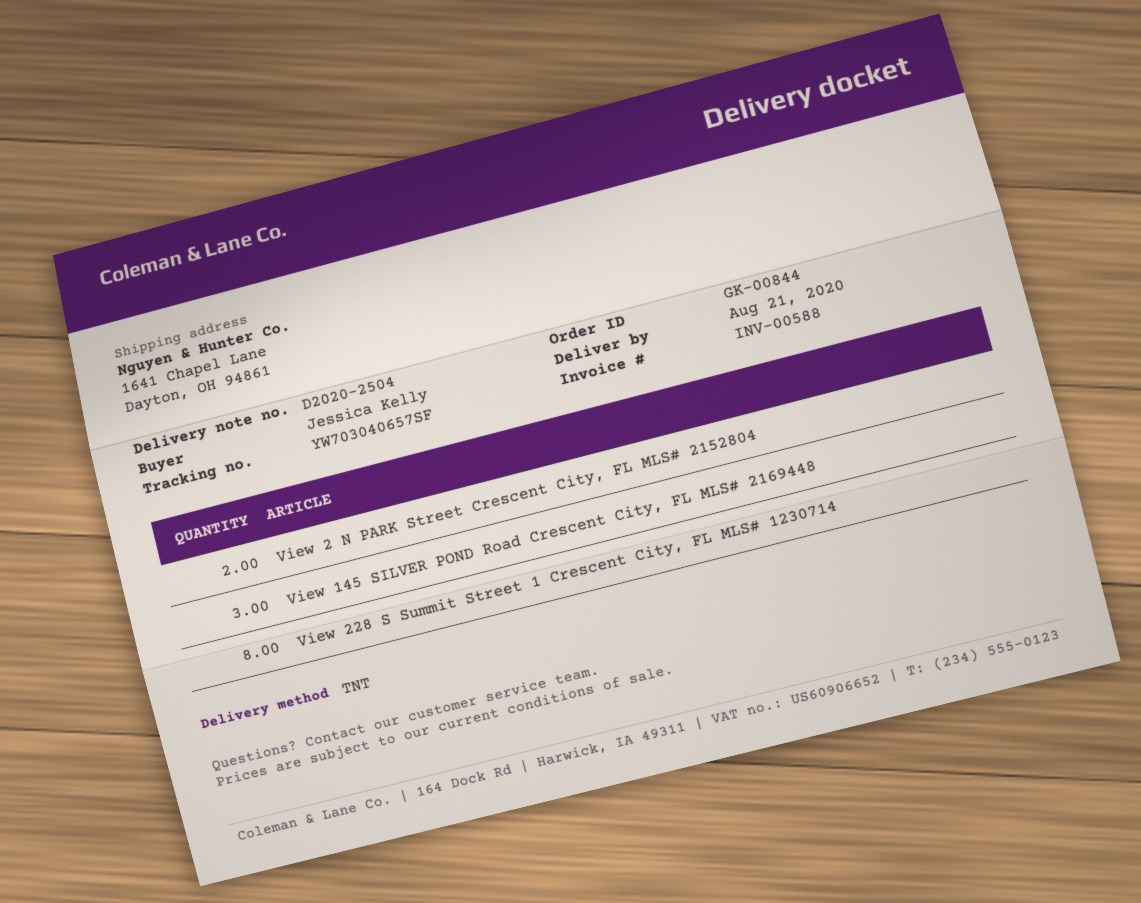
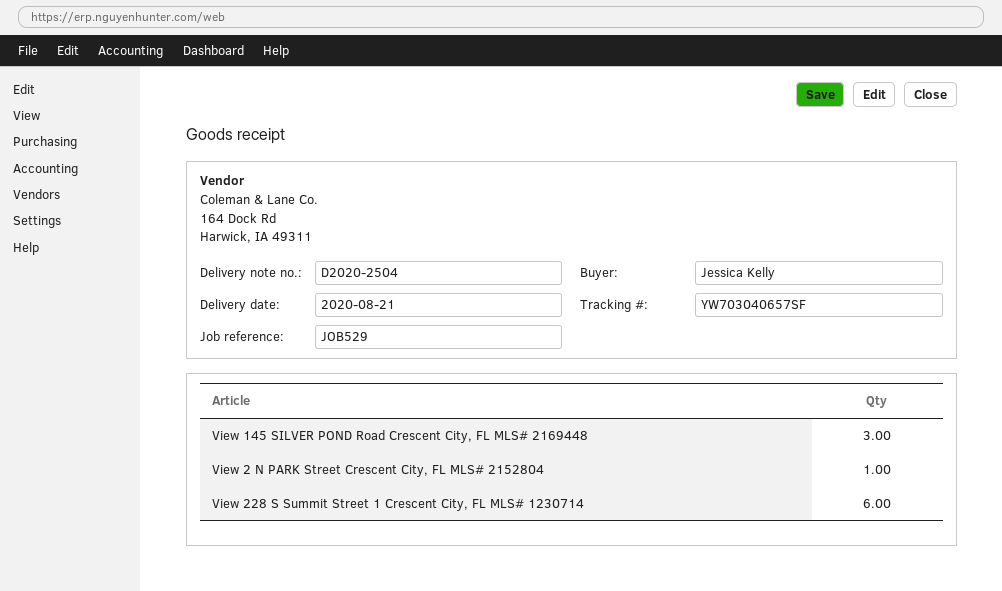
View 2 N PARK Street Crescent City, FL MLS# 2152804: 2 -> 1
View 228 S Summit Street 1 Crescent City, FL MLS# 1230714: 8 -> 6

